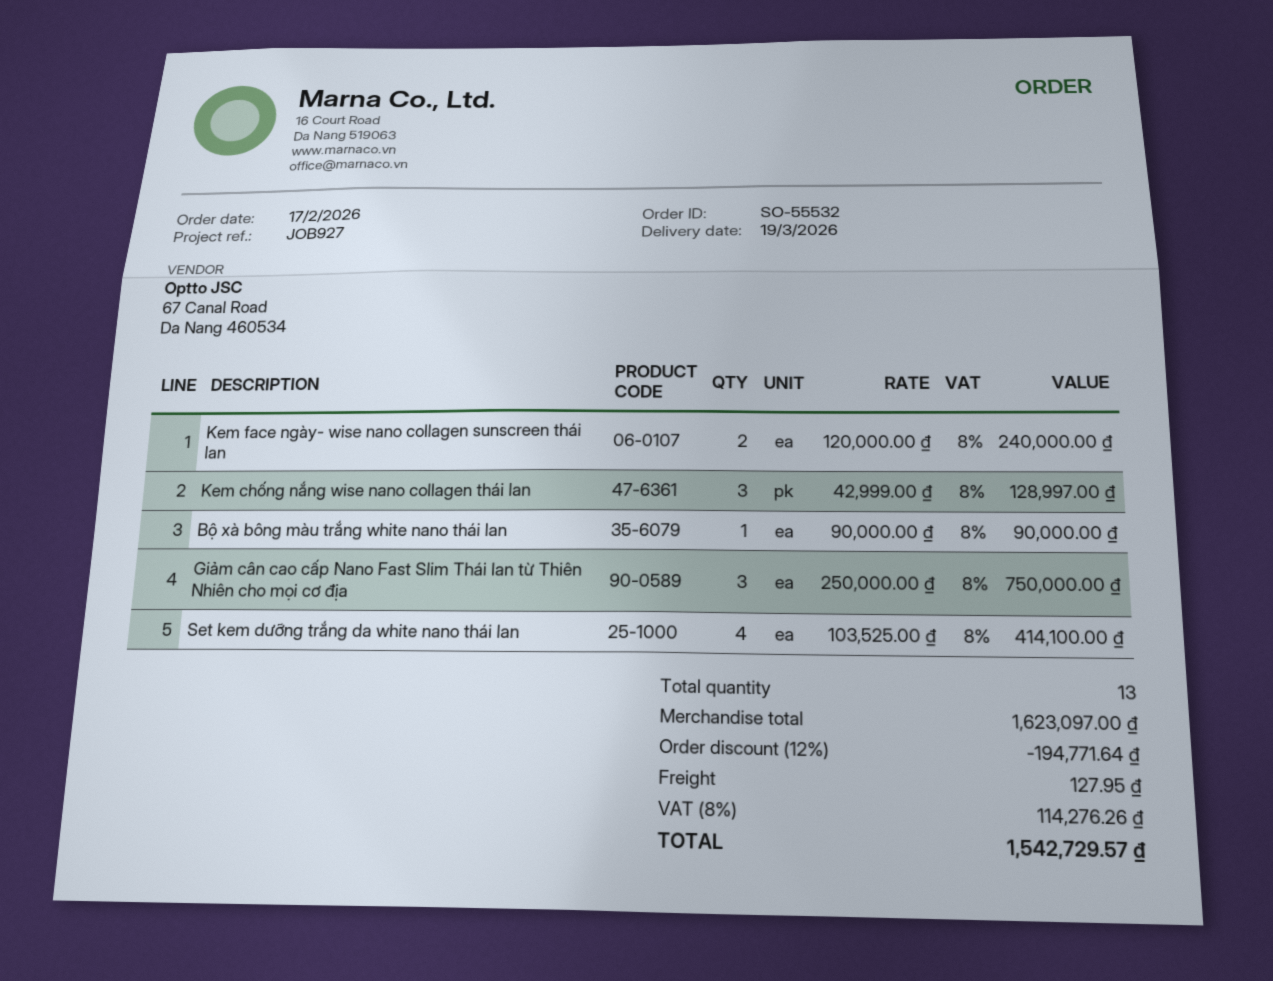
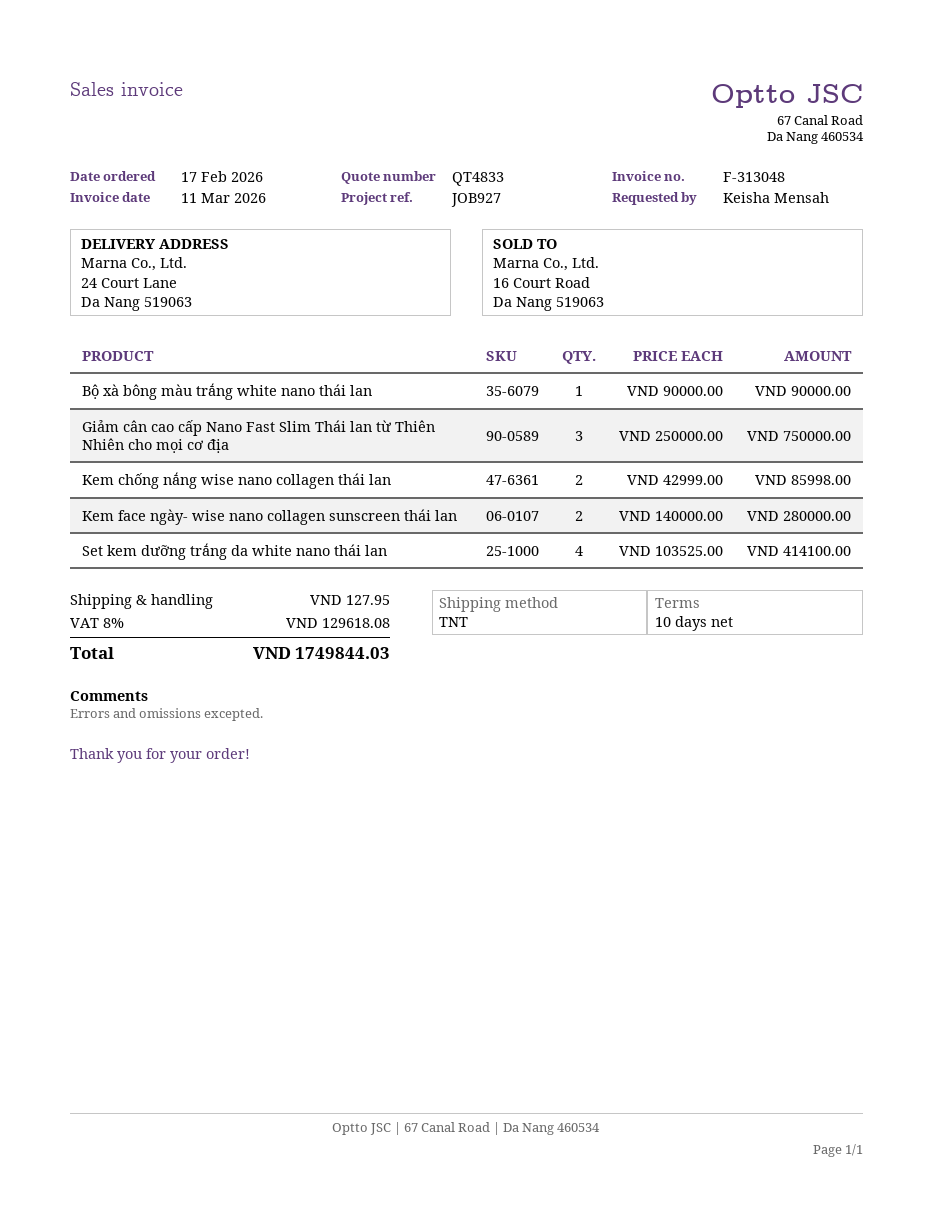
Kem face ngày- wise nano collagen sunscreen thái lan: 2 x 120000.00 = 240000.00 -> 2 x 140000.00 = 280000.00
Kem chống nắng wise nano collagen thái lan: 3 x 42999.00 = 128997.00 -> 2 x 42999.00 = 85998.00
discount: 12% = 194771.64 -> none
tax: 8% = 114276.26 -> 8% = 129618.08
total: 1542729.57 -> 1749844.03

